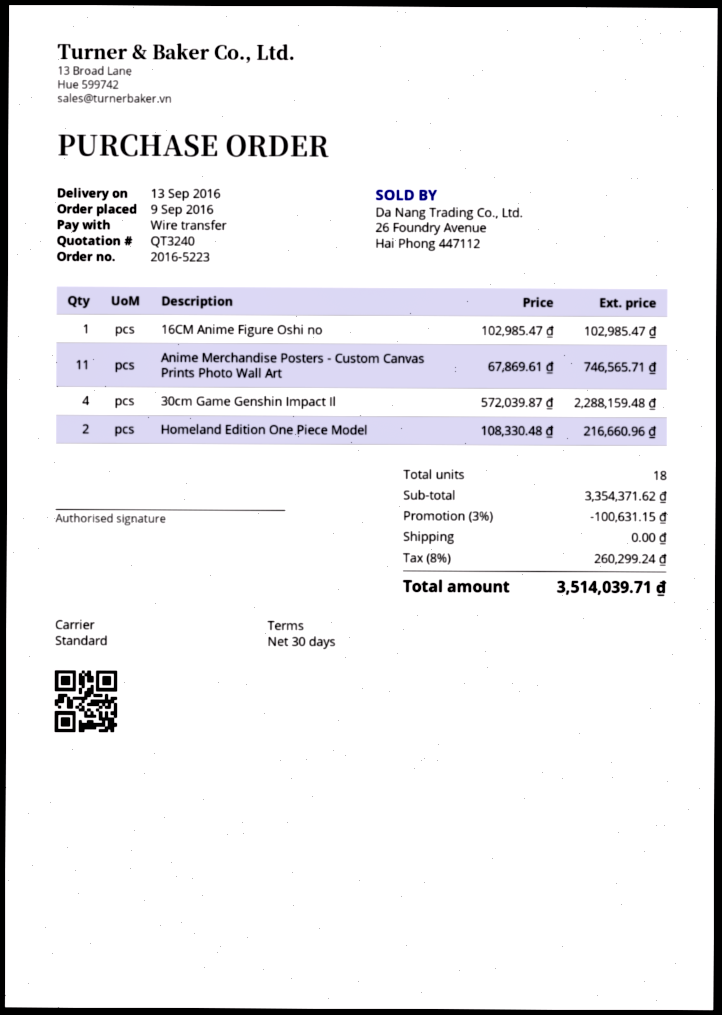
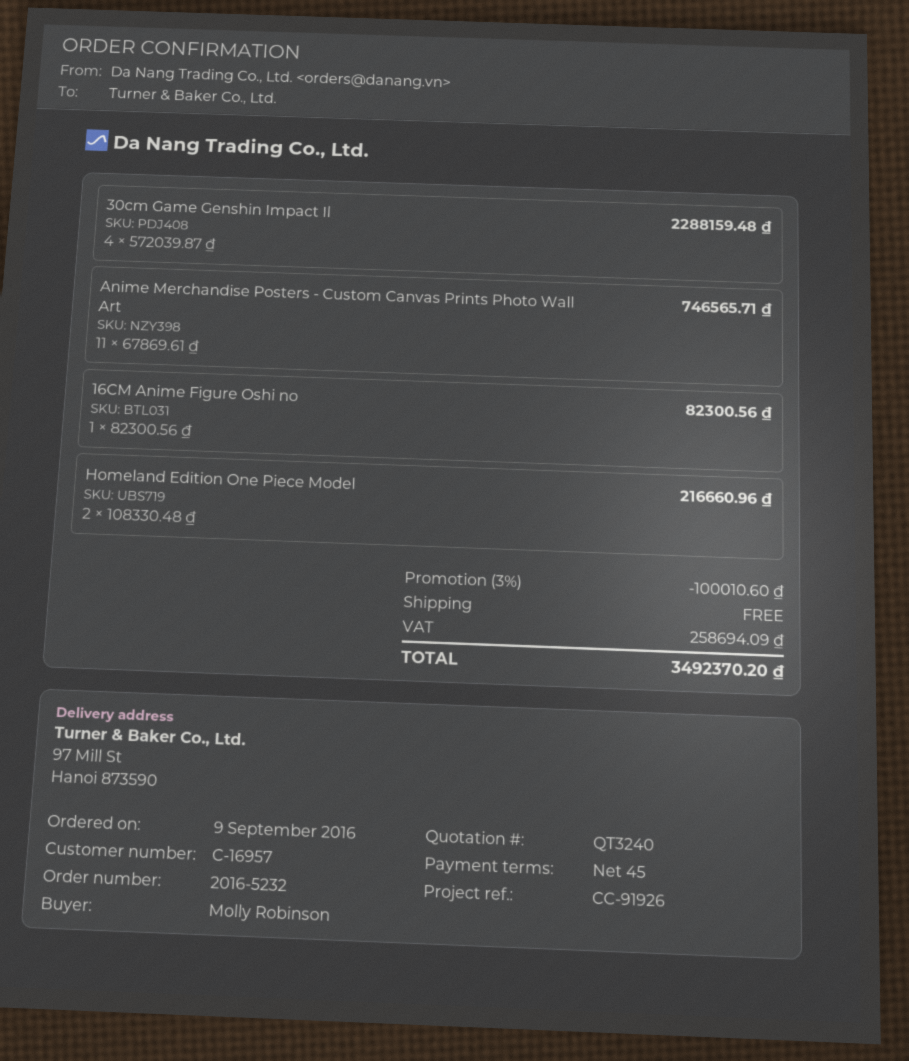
order number: 2016-5223 -> 2016-5232
payment terms: 30 days -> 45 days
16CM Anime Figure Oshi no: 1 x 102985.47 = 102985.47 -> 1 x 82300.56 = 82300.56
discount: 3% = 100631.15 -> 3% = 100010.60
tax: 260299.24 -> 258694.09
total: 3514039.71 -> 3492370.20

